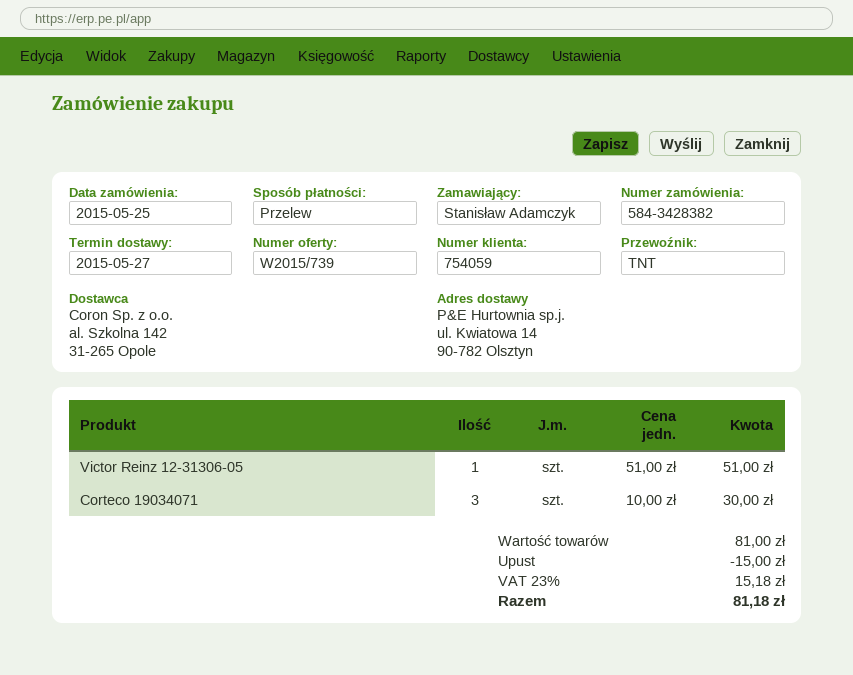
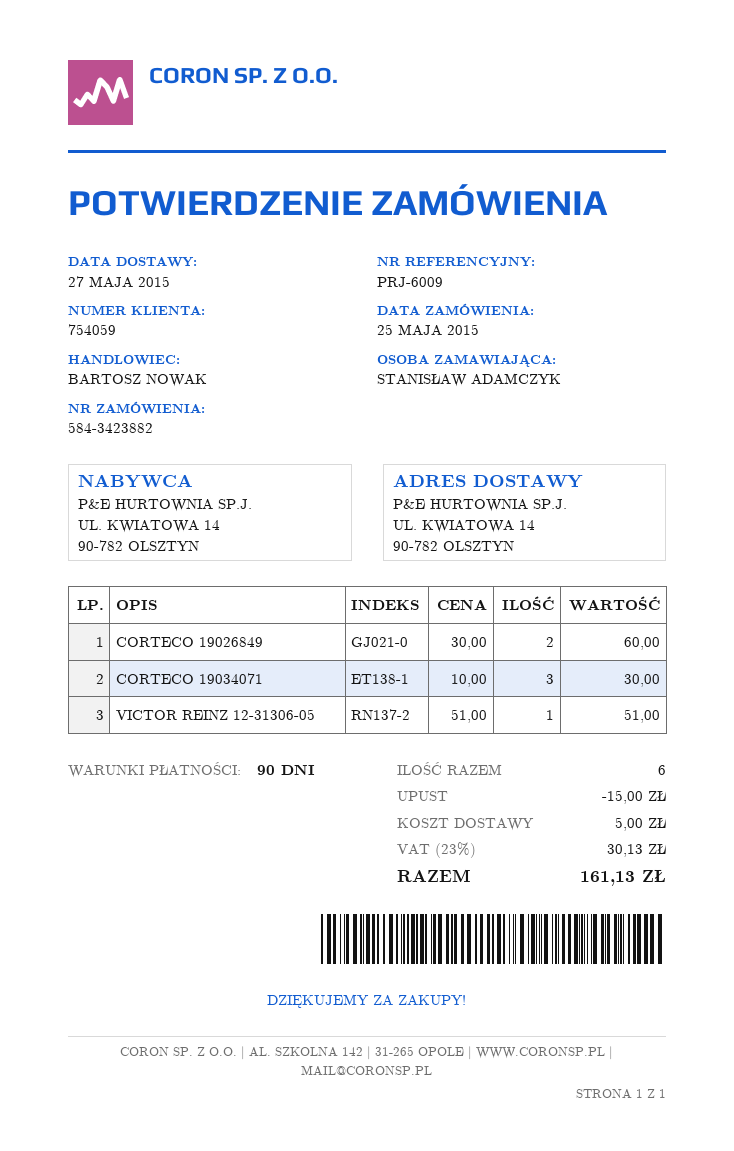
order number: 584-3428382 -> 584-3423882
CORTECO 19026849: none -> 2 x 30.00 = 60.00
shipping: none -> 5.00
tax: 23% = 15.18 -> 23% = 30.13
total: 81.18 -> 161.13

